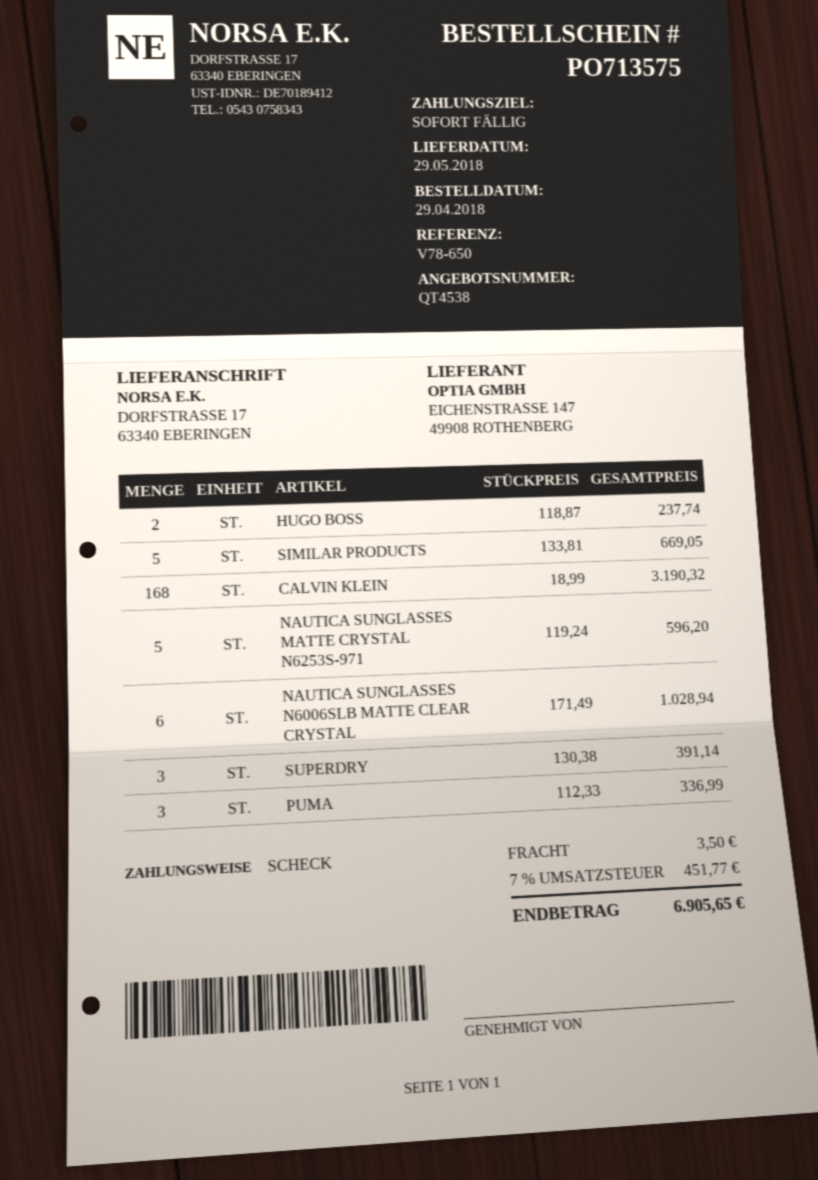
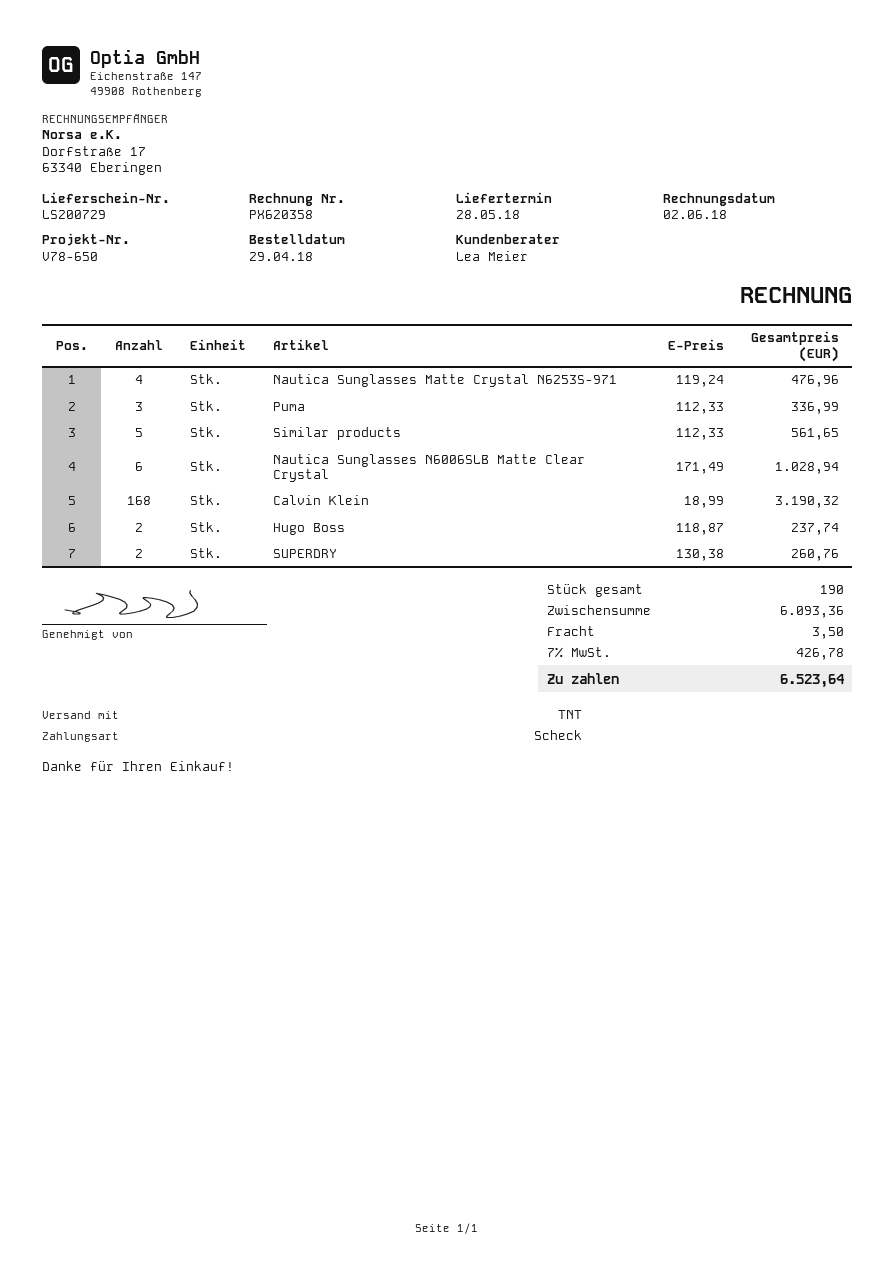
delivery date: 2018-05-29 -> 2018-05-28
SIMILAR PRODUCTS: 5 x 133.81 = 669.05 -> 5 x 112.33 = 561.65
NAUTICA SUNGLASSES MATTE CRYSTAL N6253S-971: 5 x 119.24 = 596.20 -> 4 x 119.24 = 476.96
SUPERDRY: 3 x 130.38 = 391.14 -> 2 x 130.38 = 260.76
tax: 7% = 451.77 -> 7% = 426.78
total: 6905.65 -> 6523.64

